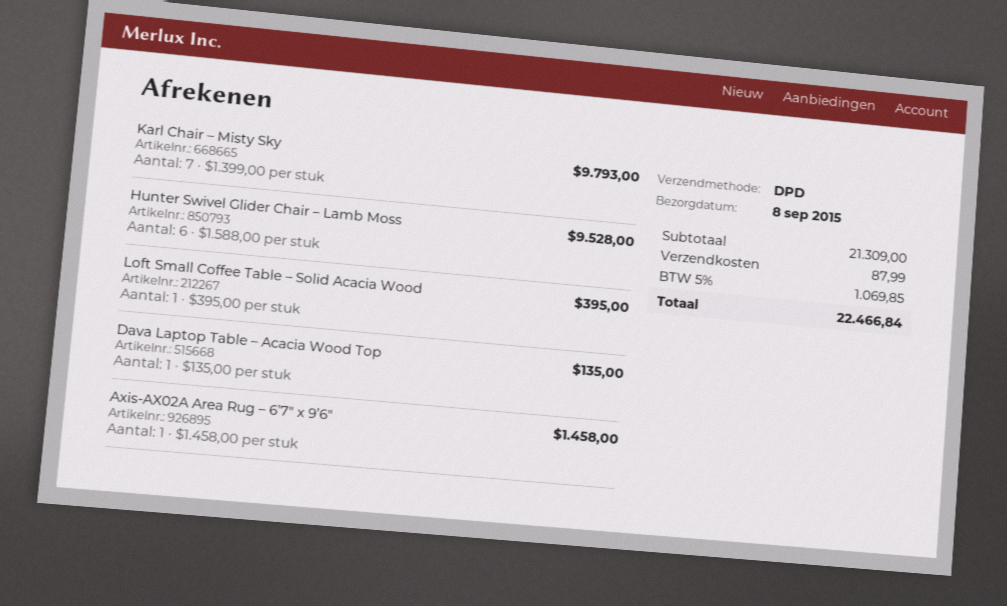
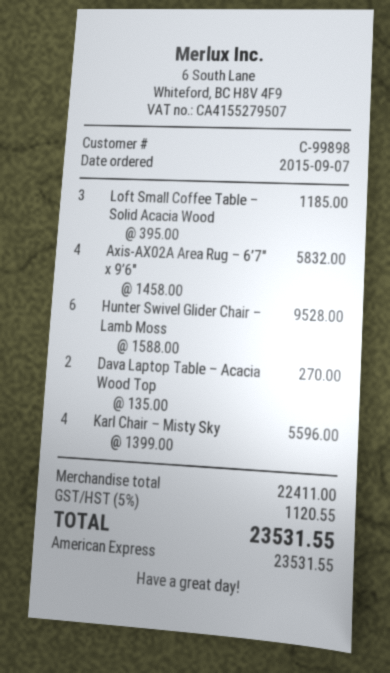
Karl Chair – Misty Sky: 7 x 1399.00 = 9793.00 -> 4 x 1399.00 = 5596.00
Loft Small Coffee Table – Solid Acacia Wood: 1 x 395.00 = 395.00 -> 3 x 395.00 = 1185.00
Dava Laptop Table – Acacia Wood Top: 1 x 135.00 = 135.00 -> 2 x 135.00 = 270.00
Axis-AX02A Area Rug – 6’7″ x 9’6″: 1 x 1458.00 = 1458.00 -> 4 x 1458.00 = 5832.00
subtotal: 21309.00 -> 22411.00
shipping: 87.99 -> none
tax: 5% = 1069.85 -> 5% = 1120.55
total: 22466.84 -> 23531.55

